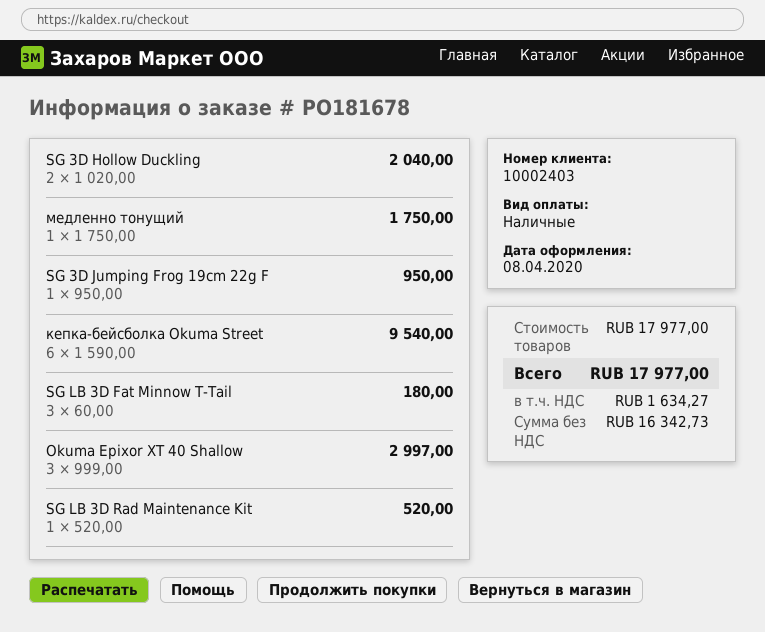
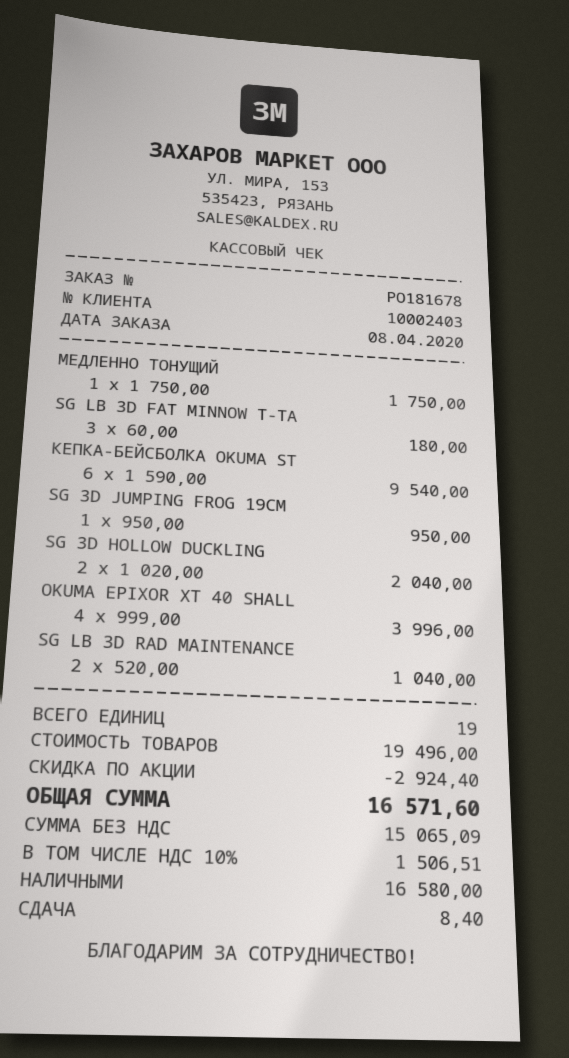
Okuma Epixor XT 40 Shallow: 3 x 999.00 = 2997.00 -> 4 x 999.00 = 3996.00
SG LB 3D Rad Maintenance Kit: 1 x 520.00 = 520.00 -> 2 x 520.00 = 1040.00
subtotal: 17977.00 -> 19496.00
discount: none -> 2924.40
net: 16342.73 -> 15065.09
tax: 1634.27 -> 1506.51
total: 17977.00 -> 16571.60

